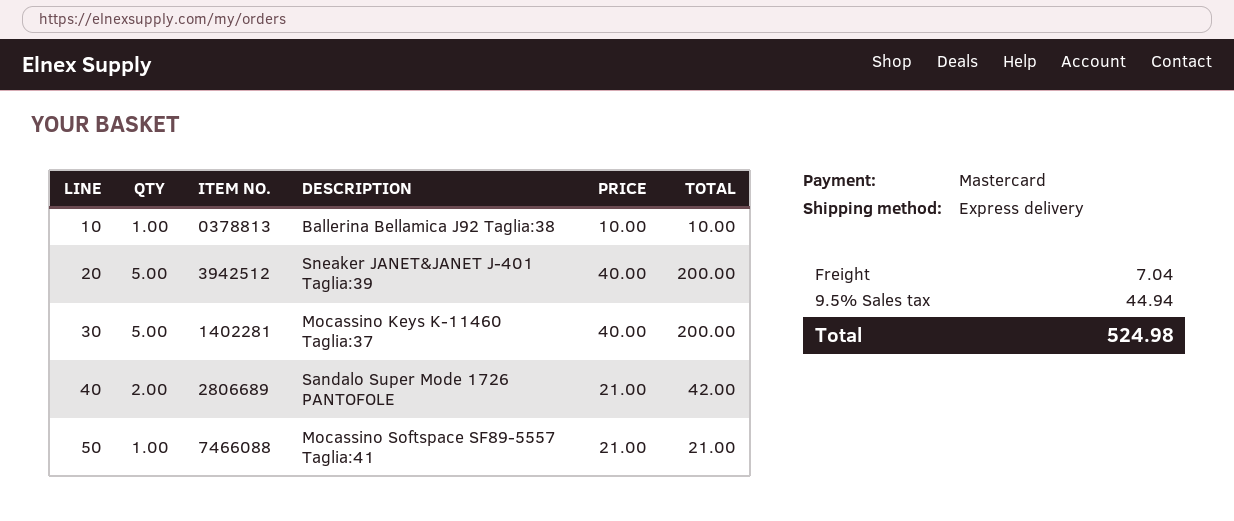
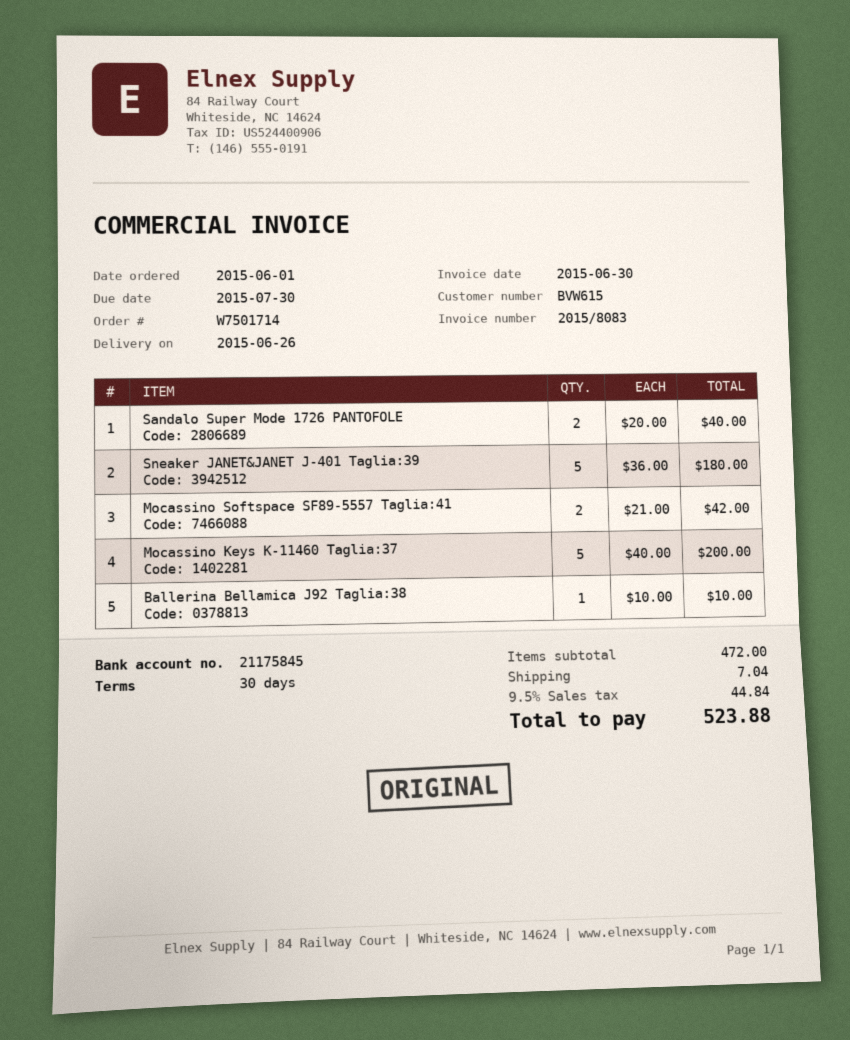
Sneaker JANET&JANET J-401 Taglia:39: 5 x 40.00 = 200.00 -> 5 x 36.00 = 180.00
Sandalo Super Mode 1726 PANTOFOLE: 2 x 21.00 = 42.00 -> 2 x 20.00 = 40.00
Mocassino Softspace SF89-5557 Taglia:41: 1 x 21.00 = 21.00 -> 2 x 21.00 = 42.00
tax: 9.5% = 44.94 -> 9.5% = 44.84
total: 524.98 -> 523.88

